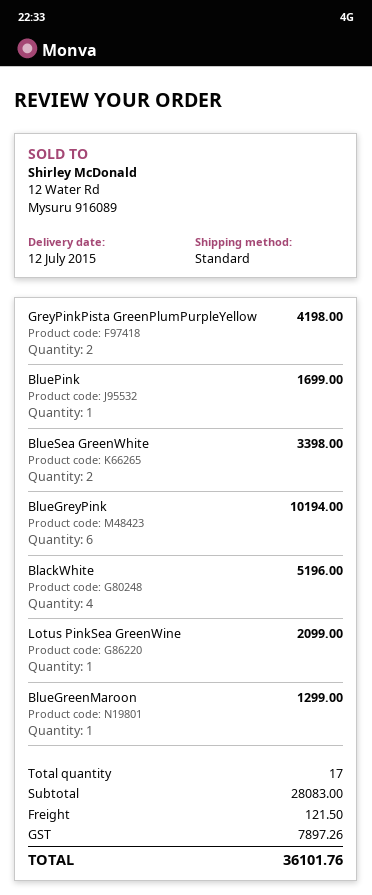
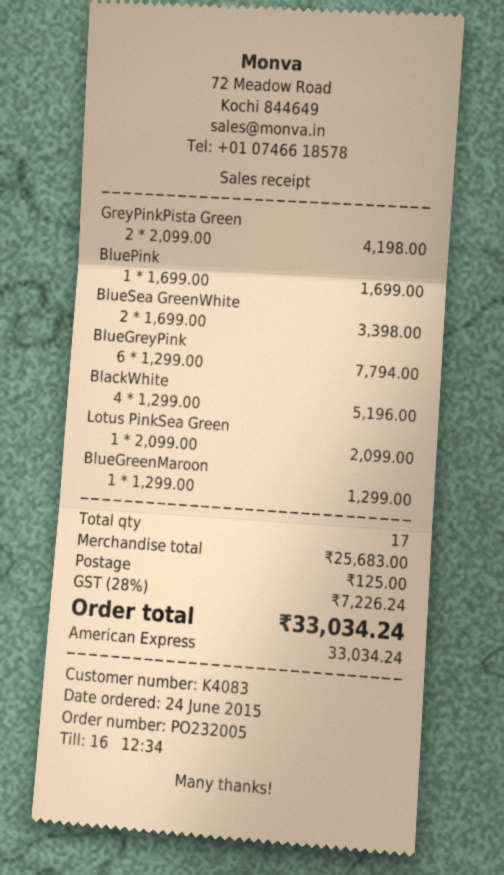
BlueGreyPink: 6 for 10194.00 -> 6 for 7794.00
subtotal: 28083.00 -> 25683.00
shipping: 121.50 -> 125.00
tax: 7897.26 -> 7226.24
total: 36101.76 -> 33034.24

